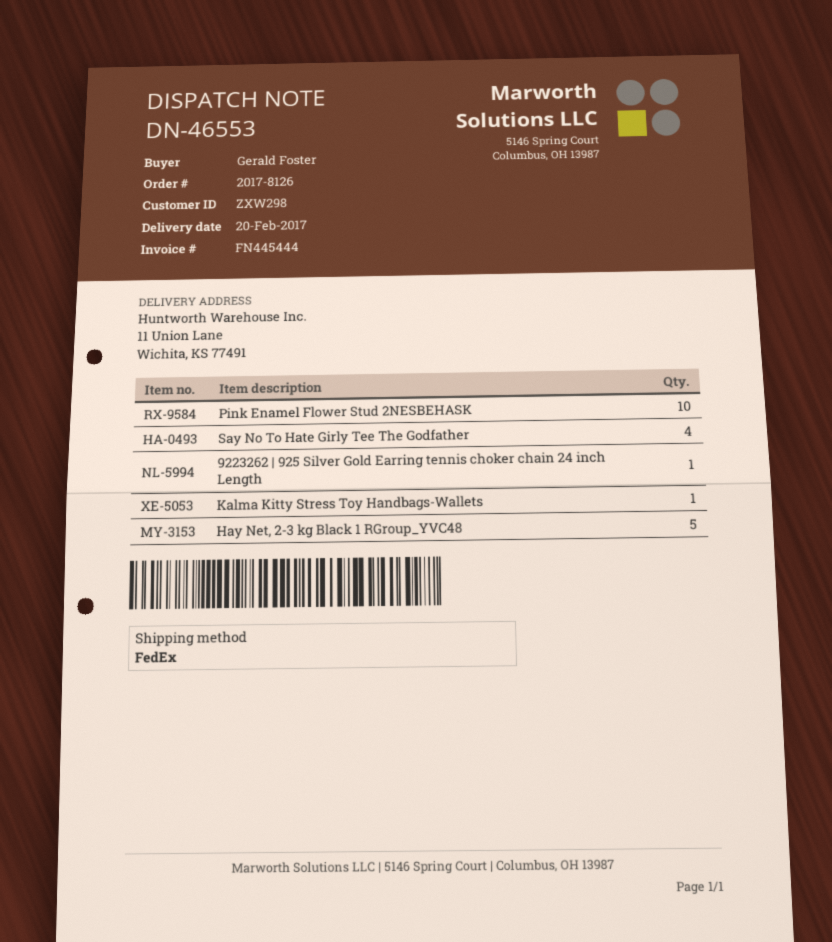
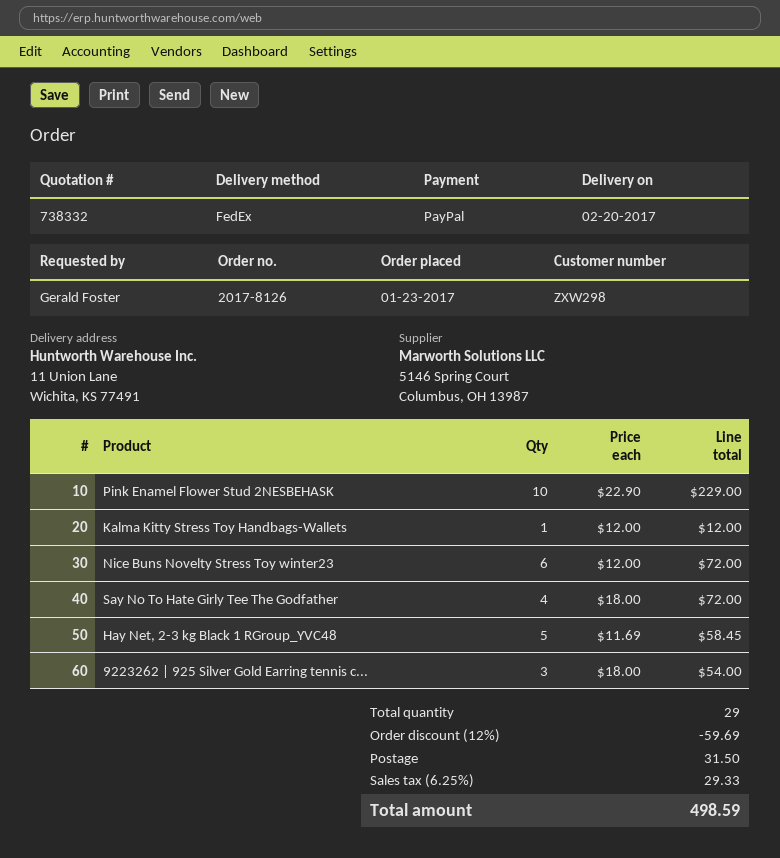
9223262 | 925 Silver Gold Earring tennis choker chain 24 inch Length: 1 -> 3
Nice Buns Novelty Stress Toy winter23: none -> 6

